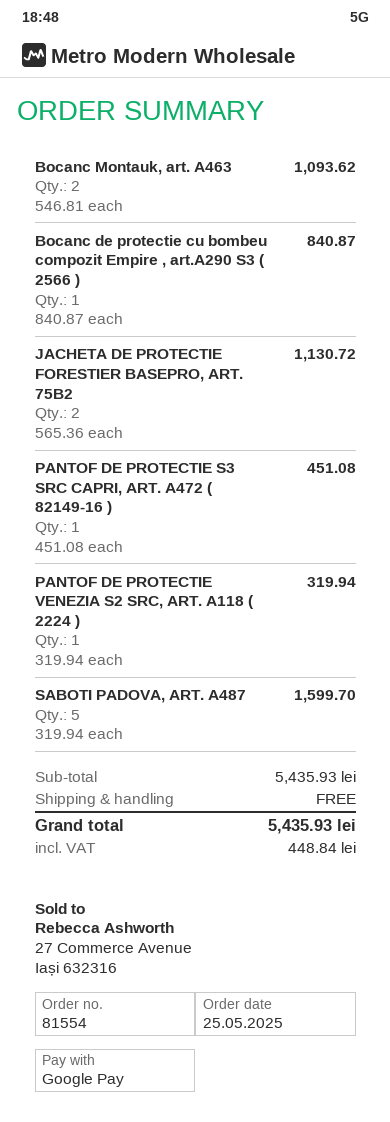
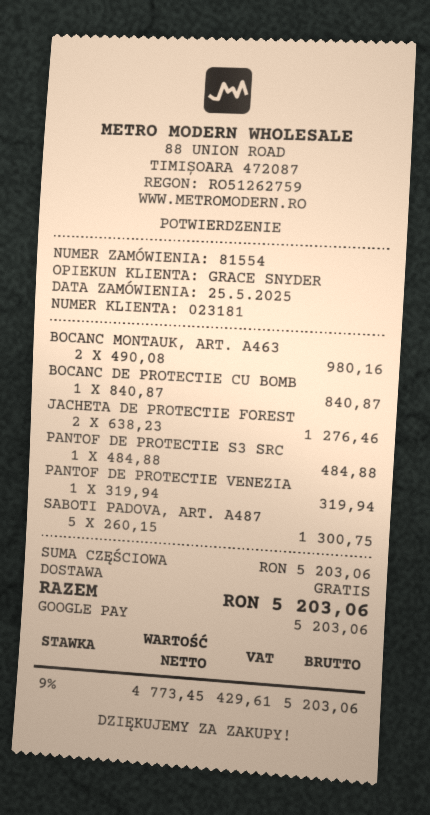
Bocanc Montauk, art. A463: 2 x 546.81 = 1093.62 -> 2 x 490.08 = 980.16
JACHETA DE PROTECTIE FORESTIER BASEPRO, ART. 75B2: 2 x 565.36 = 1130.72 -> 2 x 638.23 = 1276.46
PANTOF DE PROTECTIE S3 SRC CAPRI, ART. A472 ( 82149-16 ): 1 x 451.08 = 451.08 -> 1 x 484.88 = 484.88
SABOTI PADOVA, ART. A487: 5 x 319.94 = 1599.70 -> 5 x 260.15 = 1300.75
subtotal: 5435.93 -> 5203.06
tax: 448.84 -> 429.61
total: 5435.93 -> 5203.06

